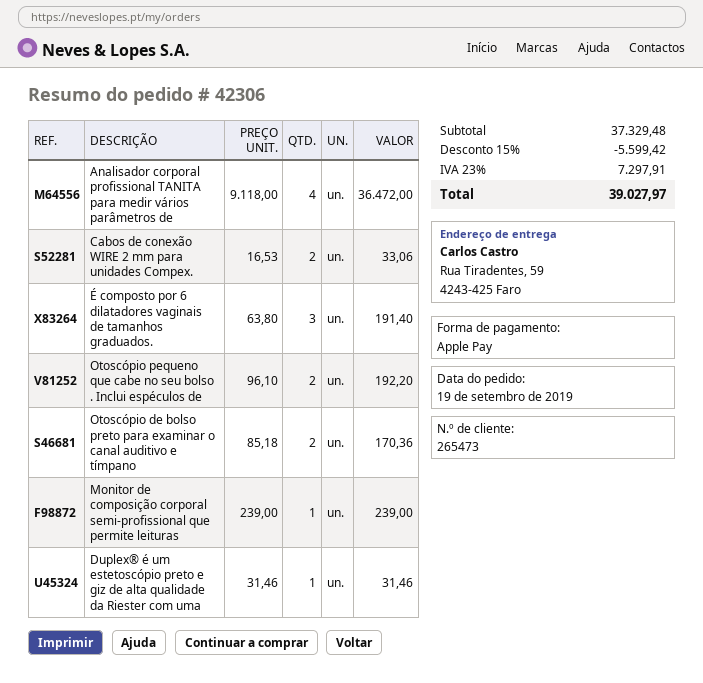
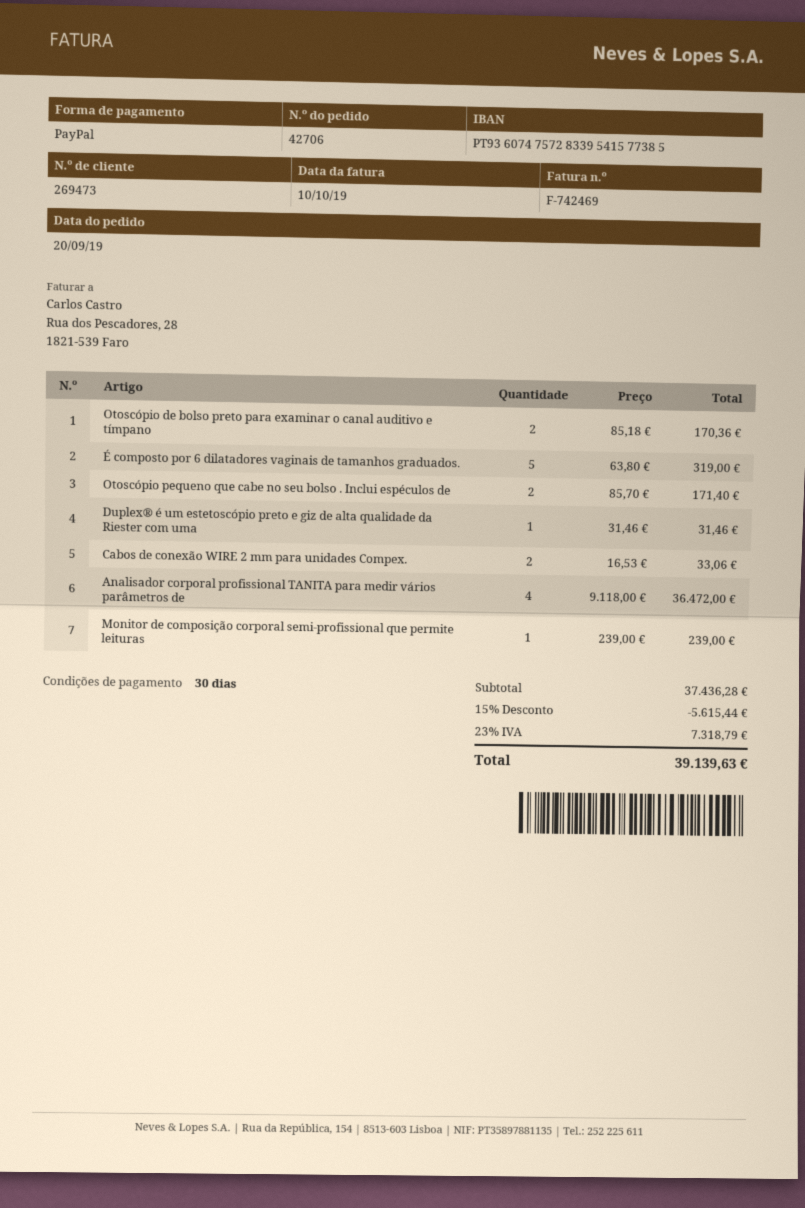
order number: 42306 -> 42706
order date: 2019-09-19 -> 2019-09-20
customer number: 265473 -> 269473
payment method: Apple Pay -> PayPal
É composto por 6 dilatadores vaginais de tamanhos graduados.: 3 x 63.80 = 191.40 -> 5 x 63.80 = 319.00
Otoscópio pequeno que cabe no seu bolso . Inclui espéculos de: 2 x 96.10 = 192.20 -> 2 x 85.70 = 171.40
subtotal: 37329.48 -> 37436.28
discount: 15% = 5599.42 -> 15% = 5615.44
tax: 23% = 7297.91 -> 23% = 7318.79
total: 39027.97 -> 39139.63

